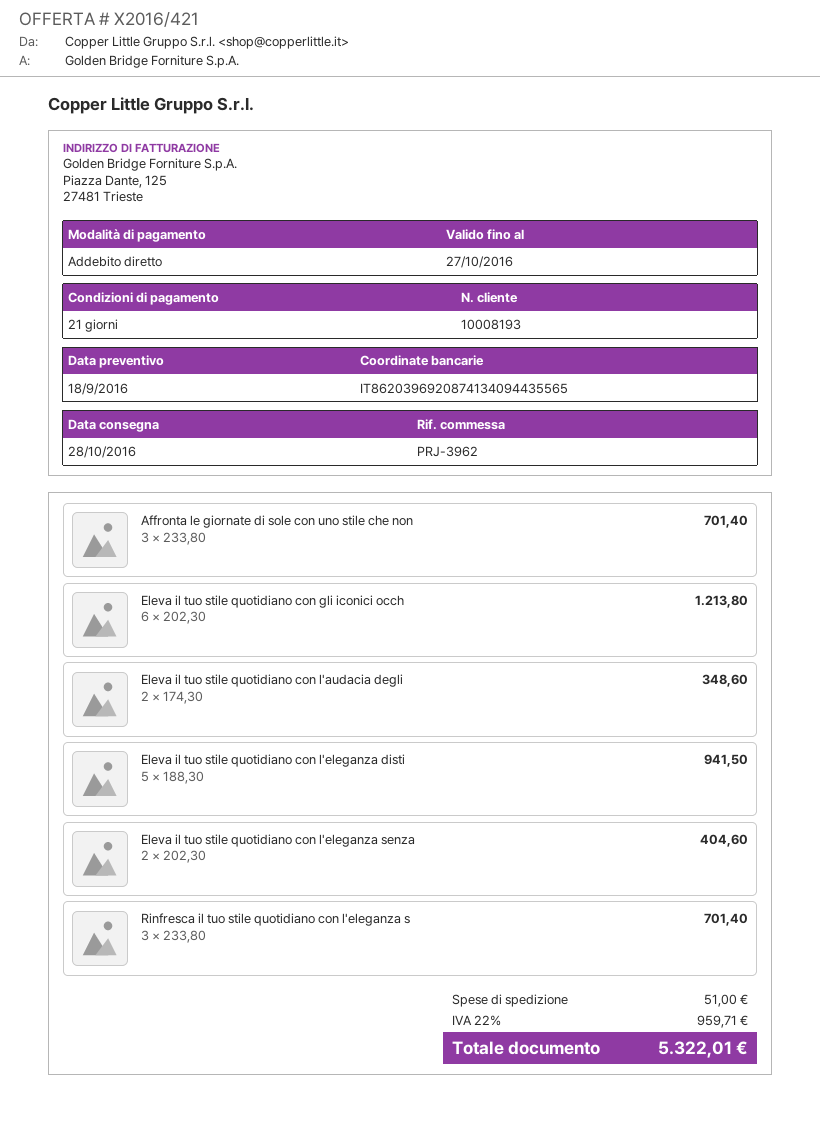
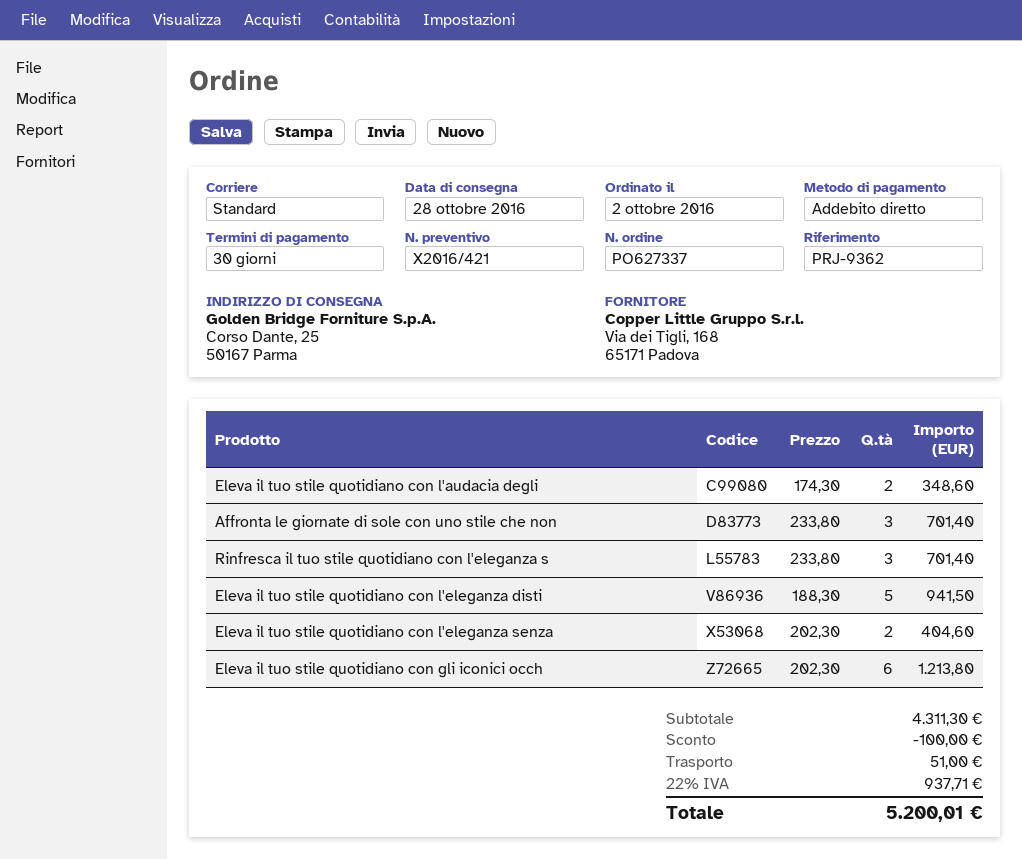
payment terms: 21 days -> 30 days
reference: PRJ-3962 -> PRJ-9362
discount: none -> 100.00
tax: 22% = 959.71 -> 22% = 937.71
total: 5322.01 -> 5200.01

